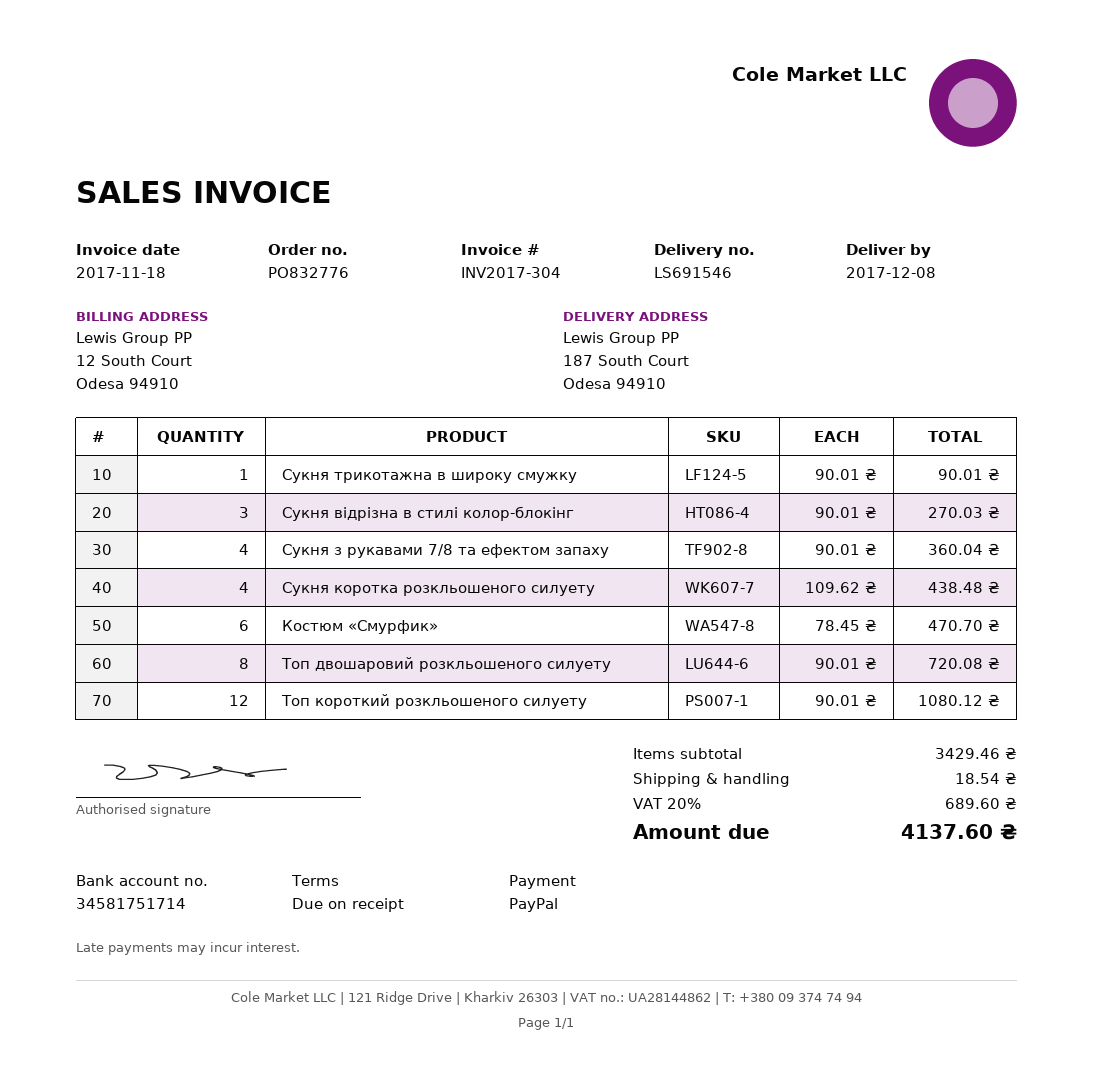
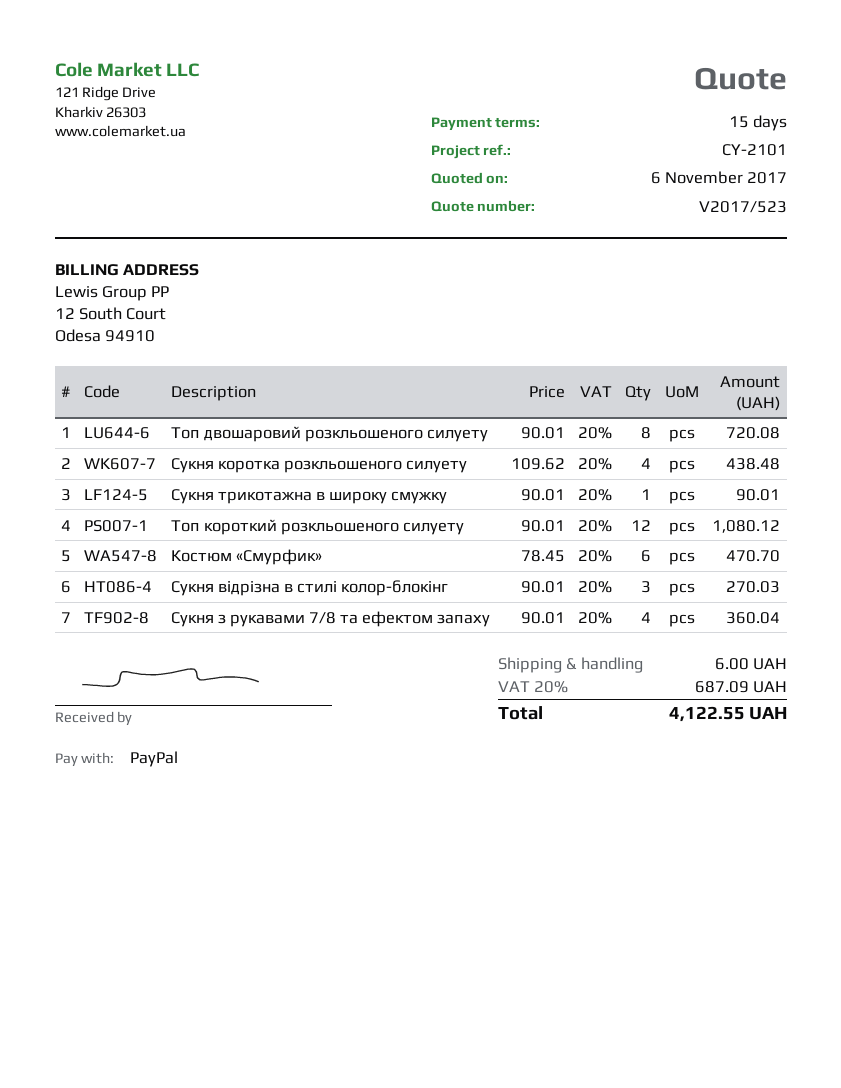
payment terms: on receipt -> 15 days
shipping: 18.54 -> 6.00
tax: 20% = 689.60 -> 20% = 687.09
total: 4137.60 -> 4122.55

